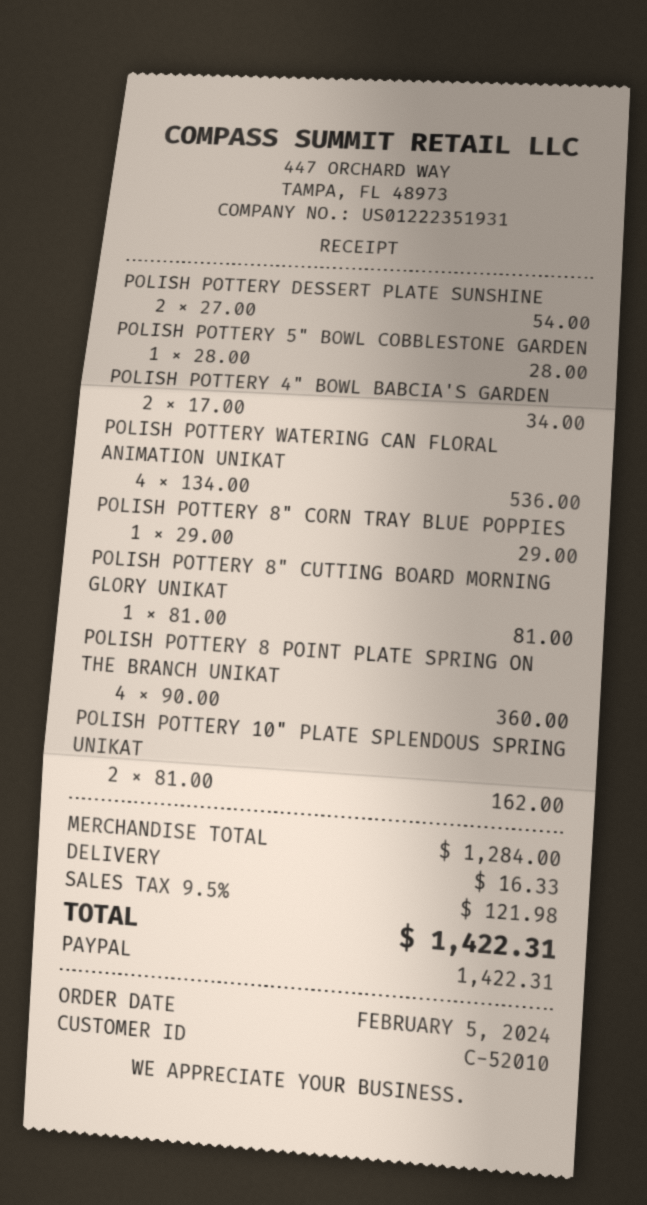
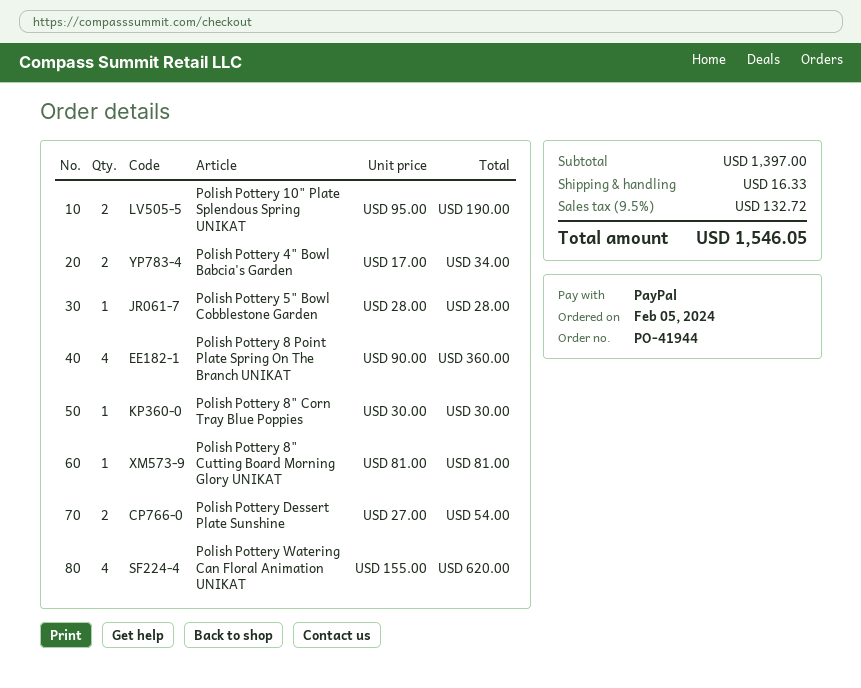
POLISH POTTERY WATERING CAN FLORAL ANIMATION UNIKAT: 4 x 134.00 = 536.00 -> 4 x 155.00 = 620.00
POLISH POTTERY 8" CORN TRAY BLUE POPPIES: 1 x 29.00 = 29.00 -> 1 x 30.00 = 30.00
POLISH POTTERY 10" PLATE SPLENDOUS SPRING UNIKAT: 2 x 81.00 = 162.00 -> 2 x 95.00 = 190.00
subtotal: 1284.00 -> 1397.00
tax: 9.5% = 121.98 -> 9.5% = 132.72
total: 1422.31 -> 1546.05

